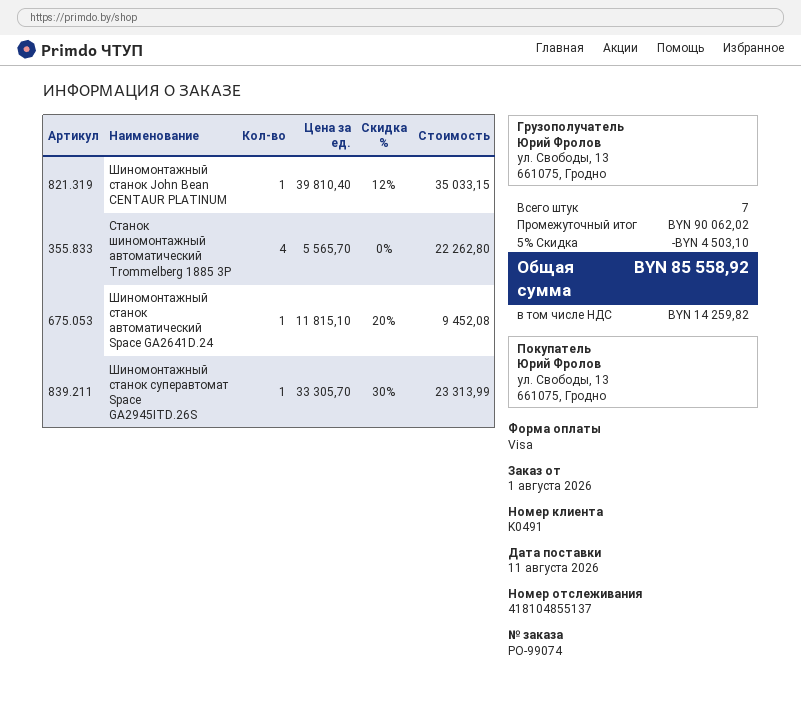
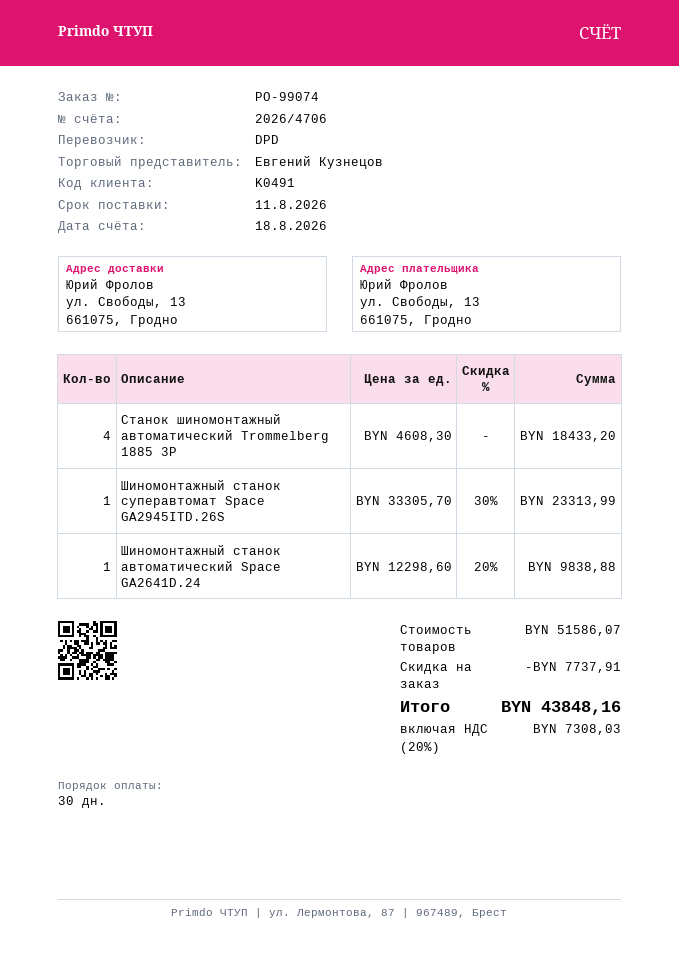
Шиномонтажный станок John Bean CENTAUR PLATINUM: 1 x 39810.40 - 12% = 35033.15 -> none
Станок шиномонтажный автоматический Trommelberg 1885 3P: 4 x 5565.70 = 22262.80 -> 4 x 4608.30 = 18433.20
Шиномонтажный станок автоматический Space GA2641D.24: 1 x 11815.10 - 20% = 9452.08 -> 1 x 12298.60 - 20% = 9838.88
subtotal: 90062.02 -> 51586.07
discount: 4503.10 -> 7737.91
tax: 14259.82 -> 7308.03
total: 85558.92 -> 43848.16

